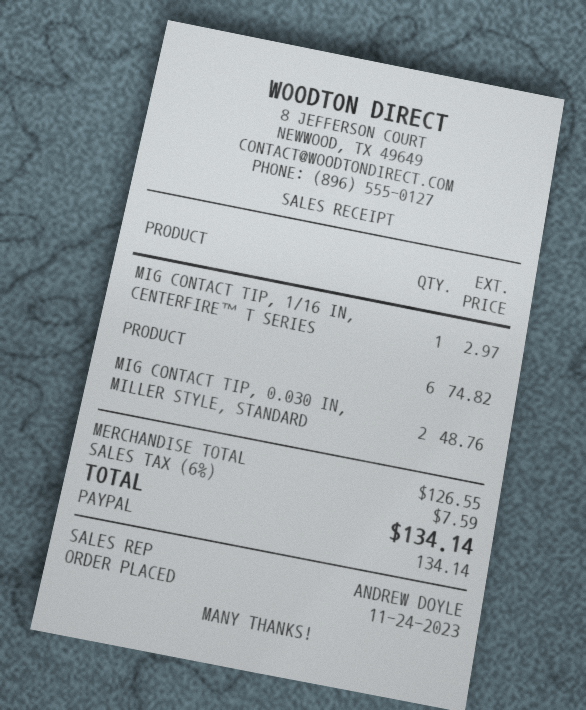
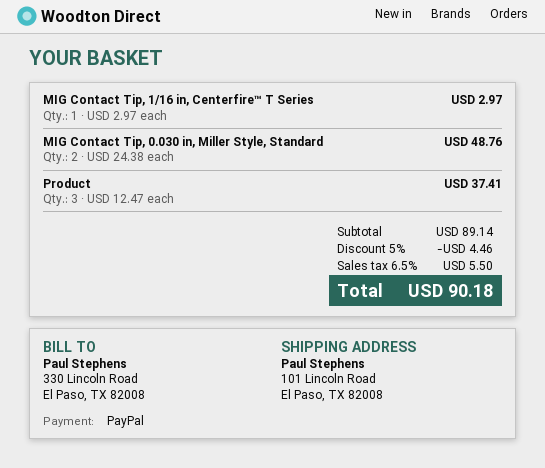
PRODUCT: 6 for 74.82 -> 3 for 37.41
subtotal: 126.55 -> 89.14
discount: none -> 5% = 4.46
tax: 6% = 7.59 -> 6.5% = 5.50
total: 134.14 -> 90.18

